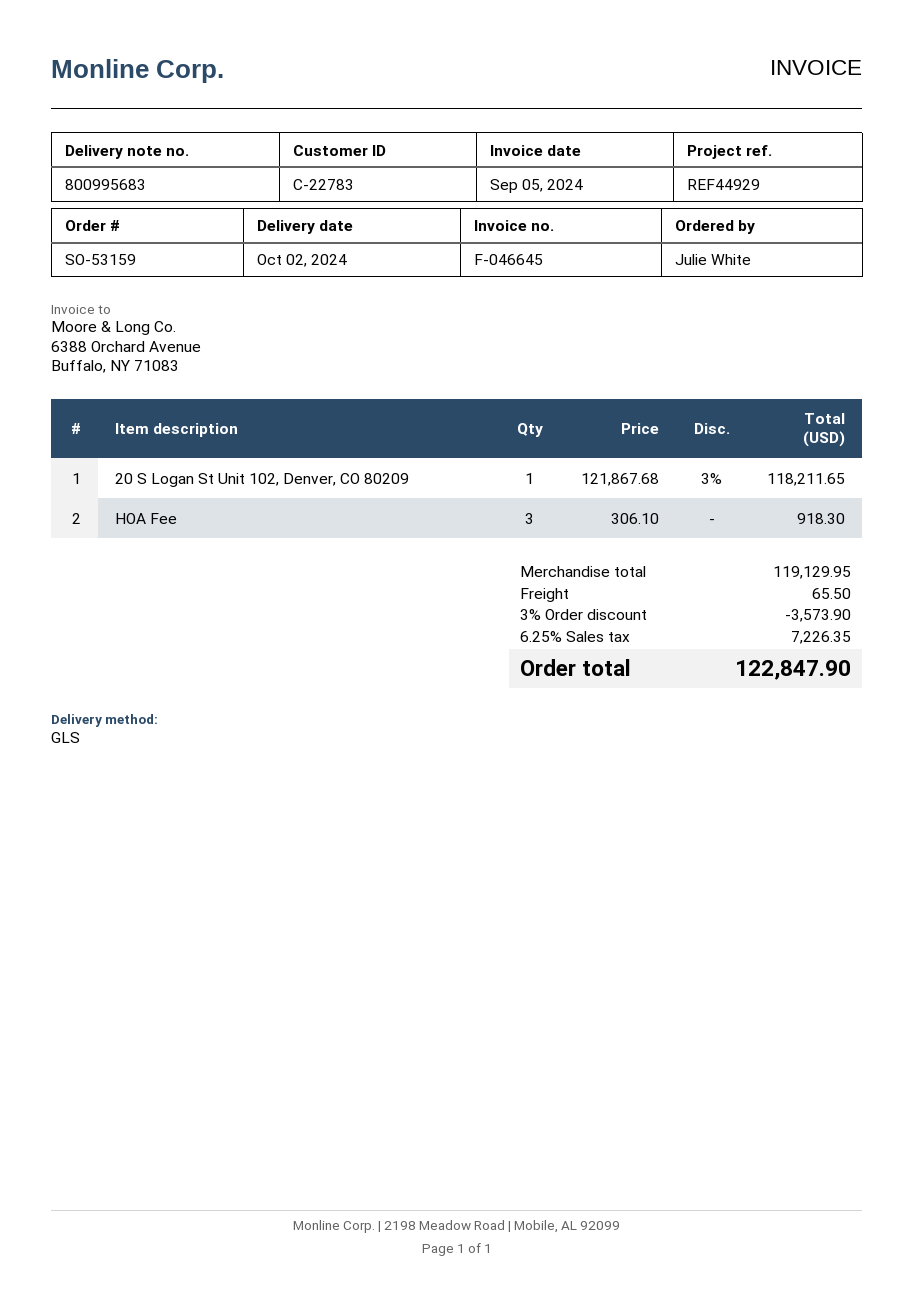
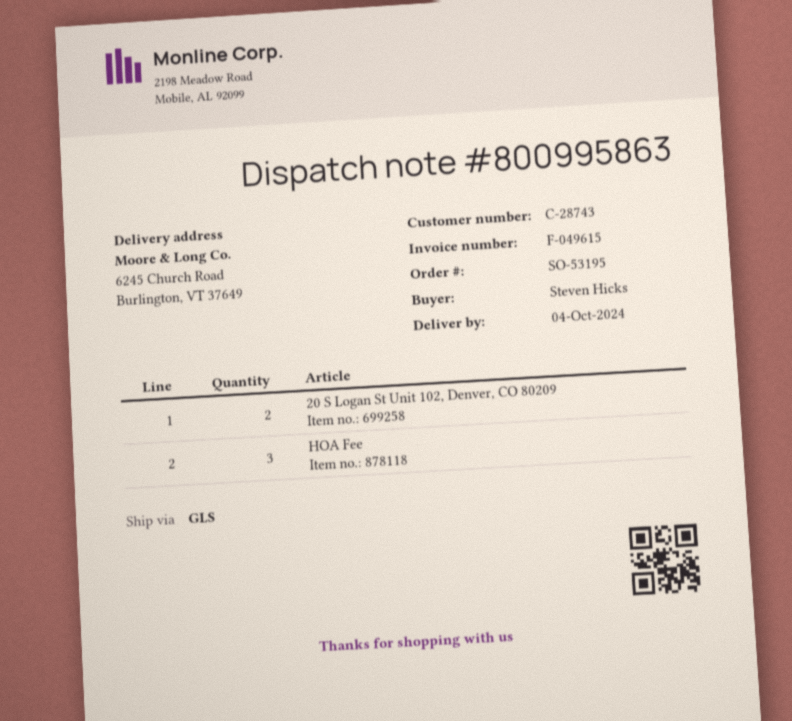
order number: SO-53159 -> SO-53195
delivery note number: 800995683 -> 800995863
delivery date: 2024-10-02 -> 2024-10-04
invoice number: F-046645 -> F-049615
customer number: C-22783 -> C-28743
ordered by: Julie White -> Steven Hicks
20 S Logan St Unit 102, Denver, CO 80209: 1 -> 2

